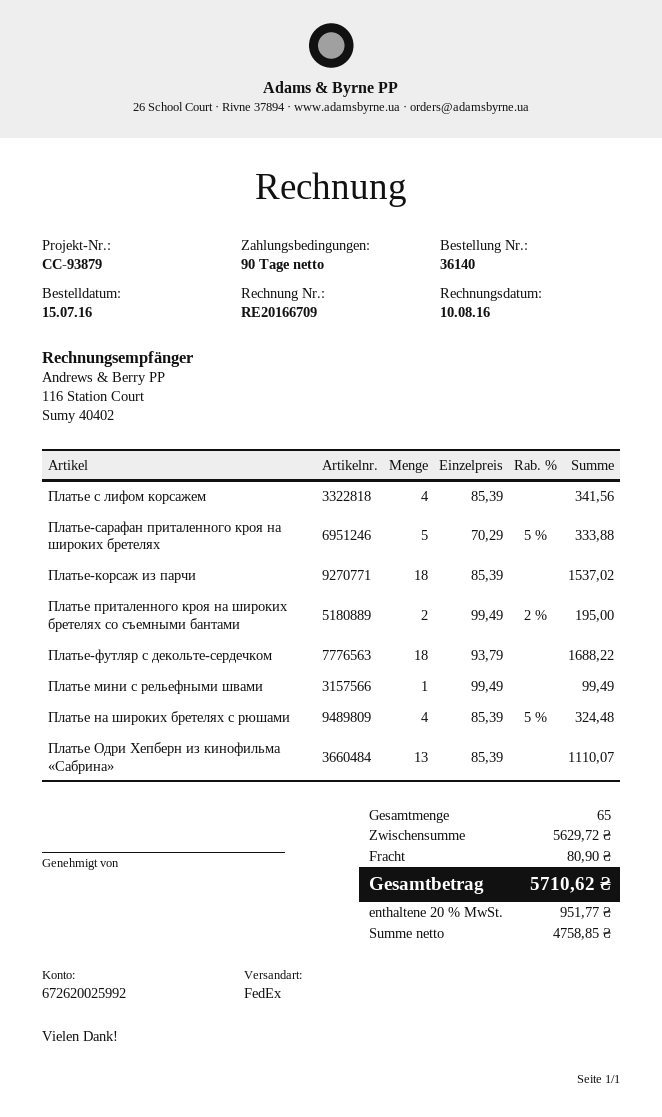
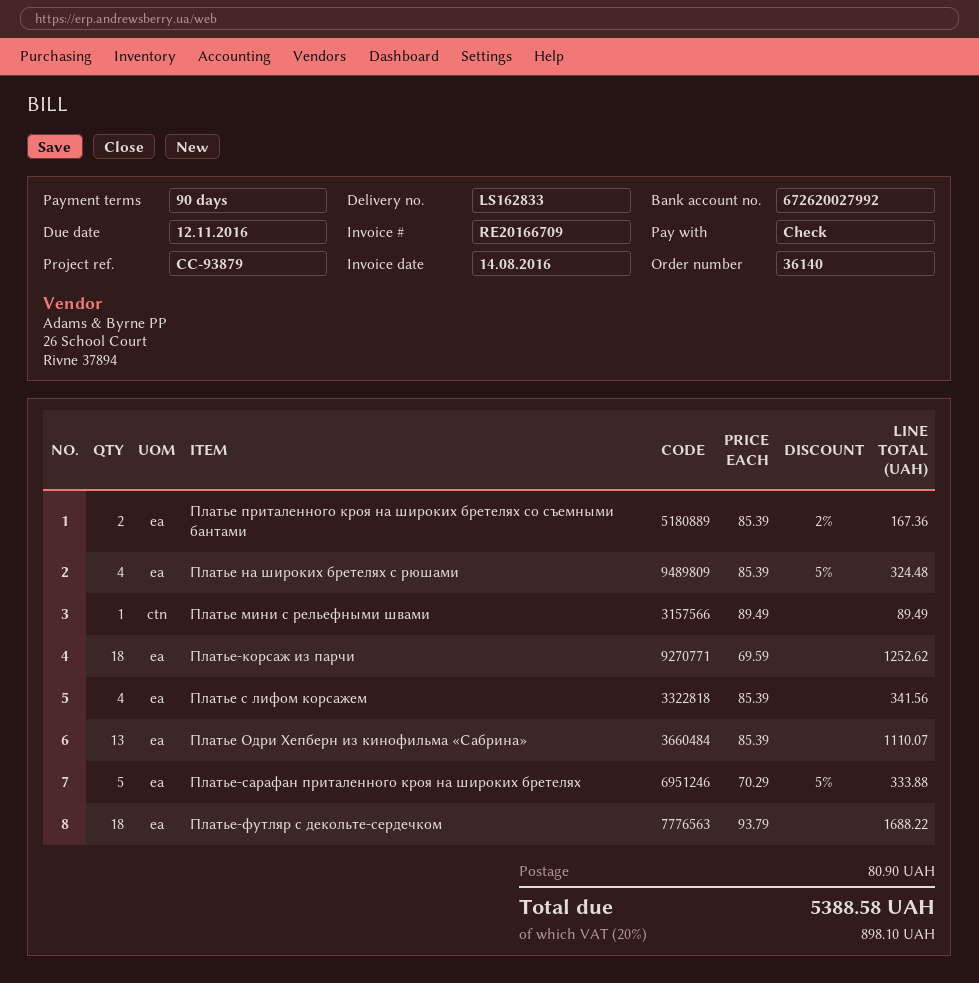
invoice date: 2016-08-10 -> 2016-08-14
bank account: 672620025992 -> 672620027992
Платье-корсаж из парчи: 18 x 85.39 = 1537.02 -> 18 x 69.59 = 1252.62
Платье приталенного кроя на широких бретелях со съемными бантами: 2 x 99.49 - 2% = 195.00 -> 2 x 85.39 - 2% = 167.36
Платье мини с рельефными швами: 1 x 99.49 = 99.49 -> 1 x 89.49 = 89.49
tax: 20% = 951.77 -> 20% = 898.10
total: 5710.62 -> 5388.58

